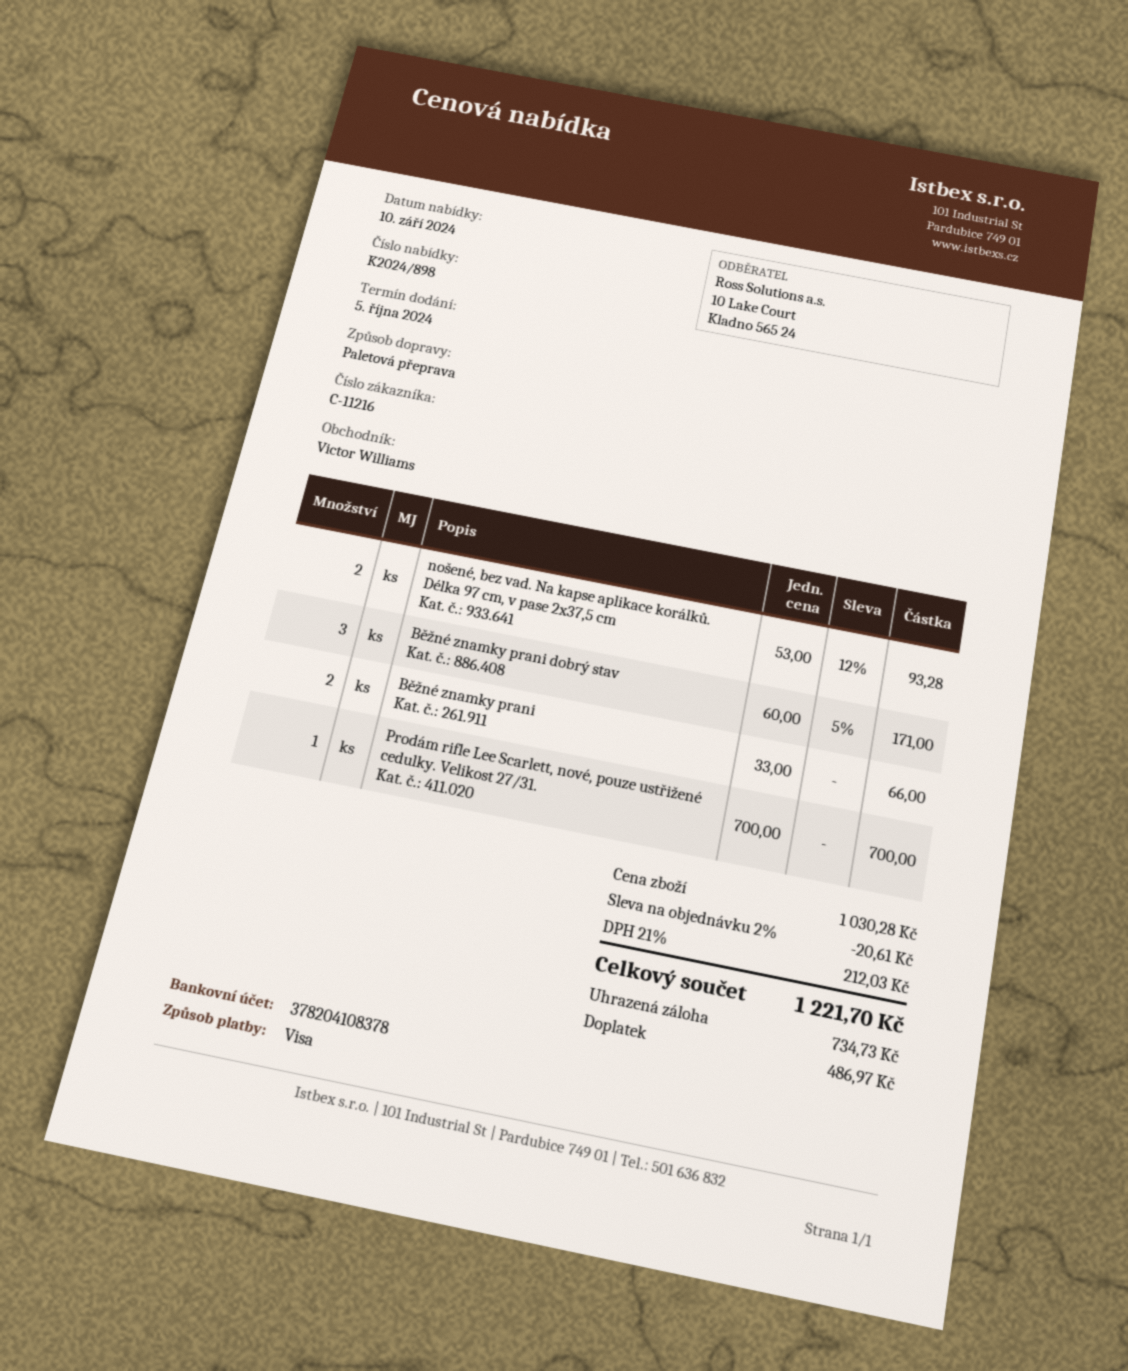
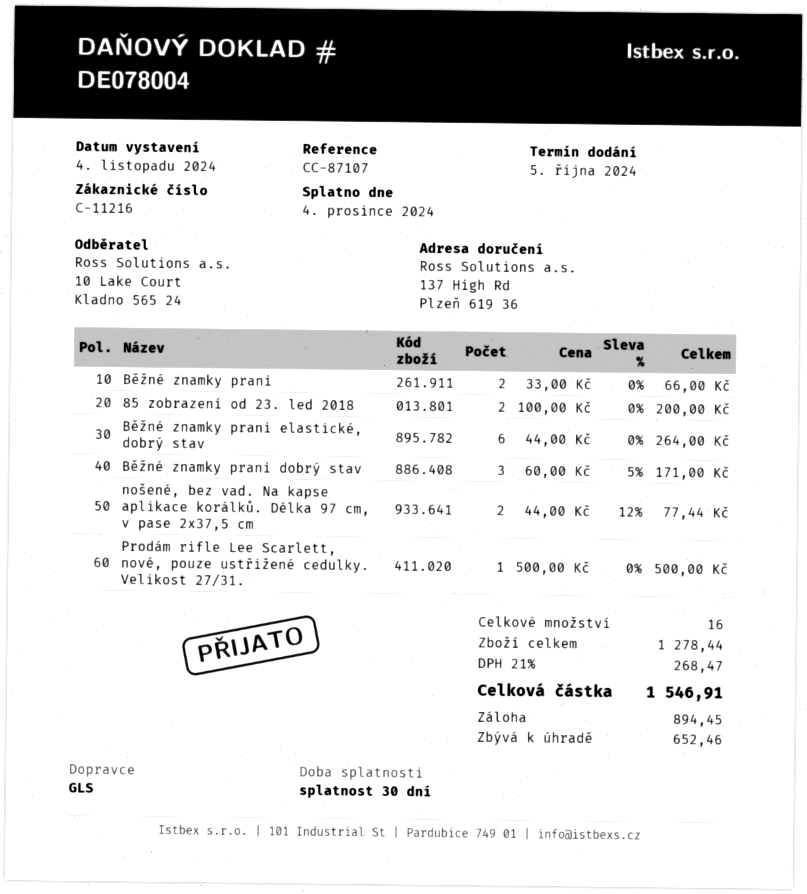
shipping method: pallet freight -> GLS
nošené, bez vad. Na kapse aplikace korálků. Délka 97 cm, v pase 2x37,5 cm: 2 x 53.00 - 12% = 93.28 -> 2 x 44.00 - 12% = 77.44
Prodám rifle Lee Scarlett, nové, pouze ustřižené cedulky. Velikost 27/31.: 1 x 700.00 = 700.00 -> 1 x 500.00 = 500.00
85 zobrazení od 23. led 2018: none -> 2 x 100.00 = 200.00
Běžné znamky prani elastické, dobrý stav: none -> 6 x 44.00 = 264.00
subtotal: 1030.28 -> 1278.44
discount: 2% = 20.61 -> none
tax: 21% = 212.03 -> 21% = 268.47
total: 1221.70 -> 1546.91
deposit: 734.73 -> 894.45
balance: 486.97 -> 652.46

